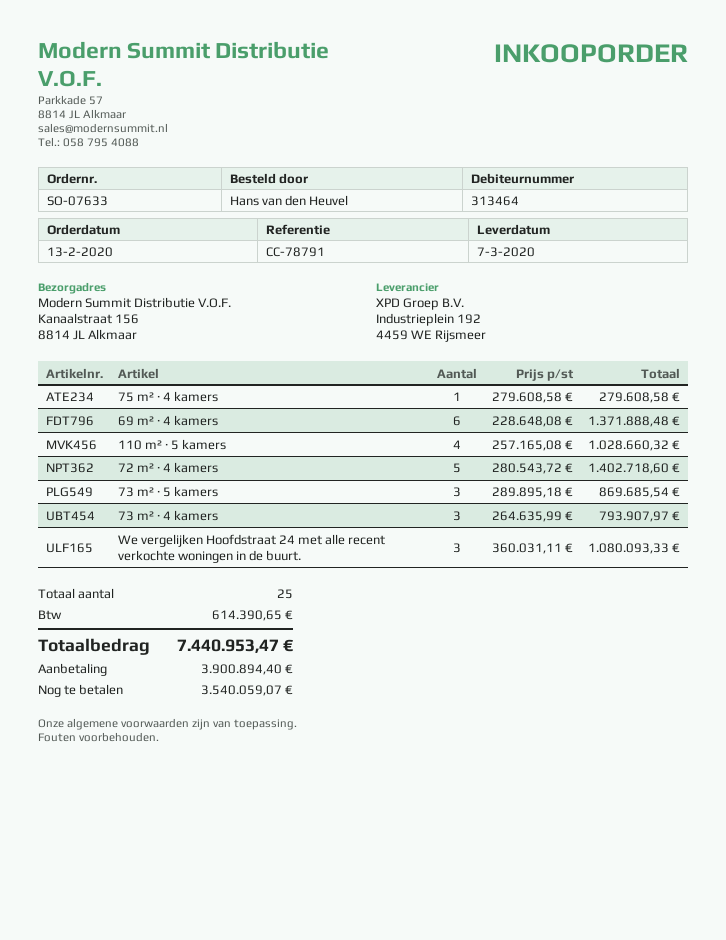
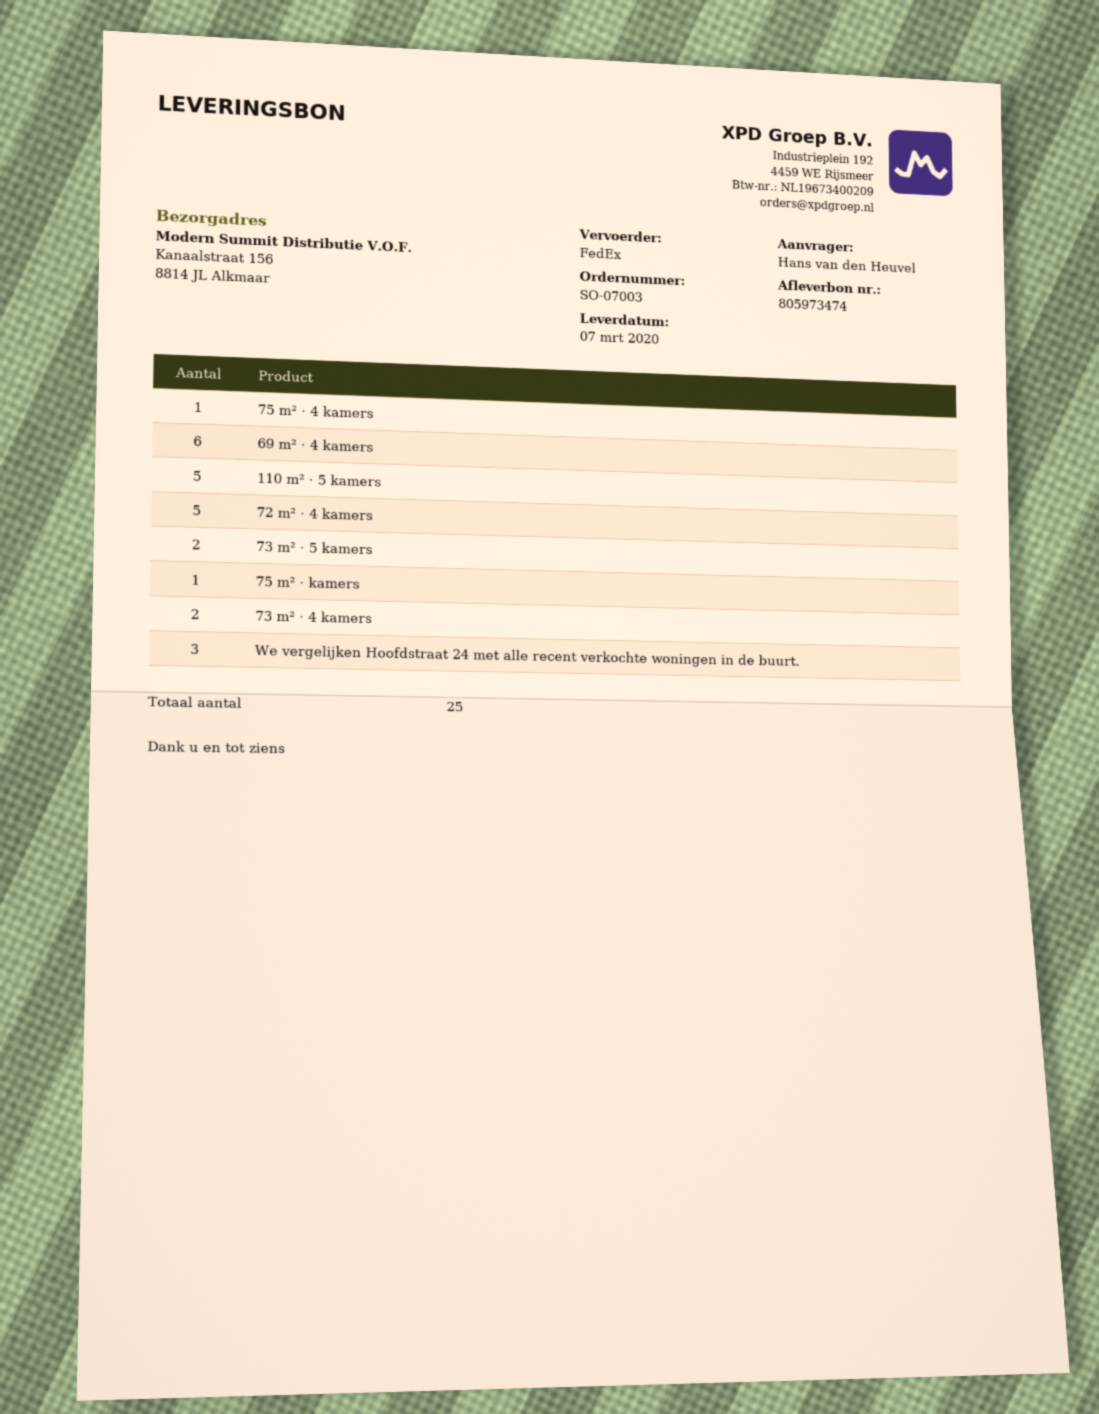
order number: SO-07633 -> SO-07003
110 m² · 5 kamers: 4 -> 5
73 m² · 5 kamers: 3 -> 2
73 m² · 4 kamers: 3 -> 2
75 m² · kamers: none -> 1

